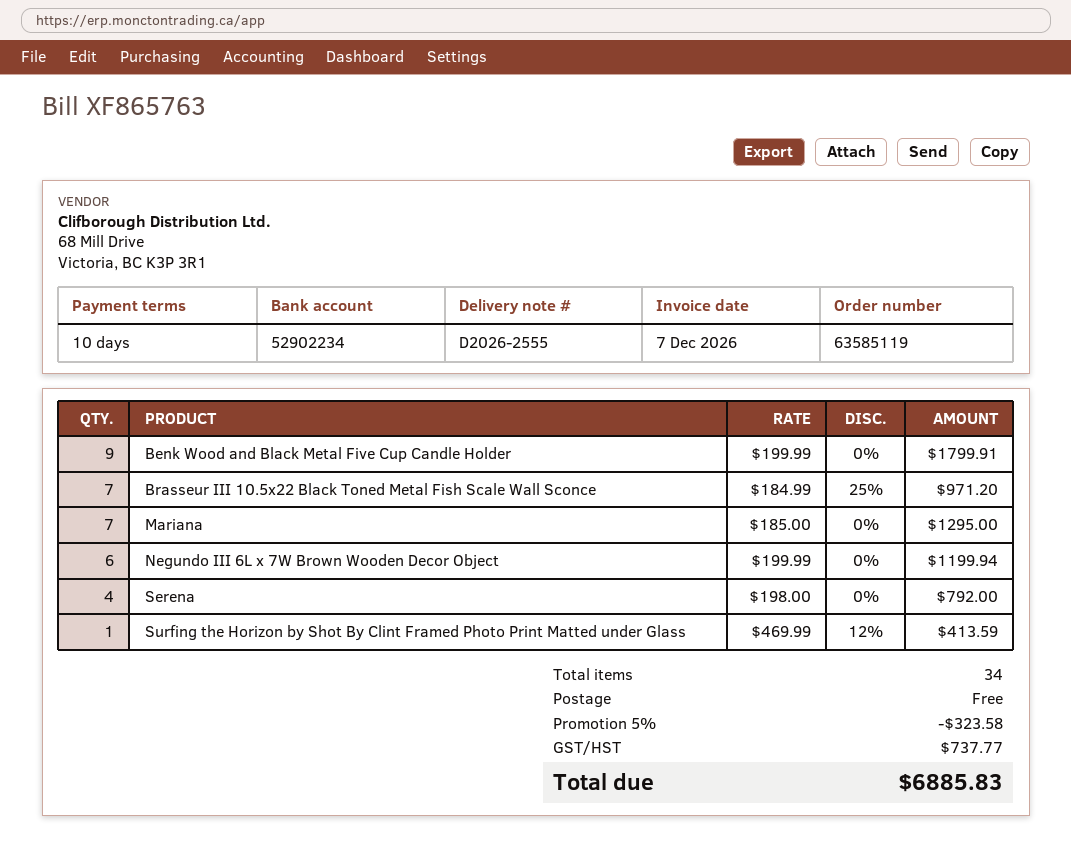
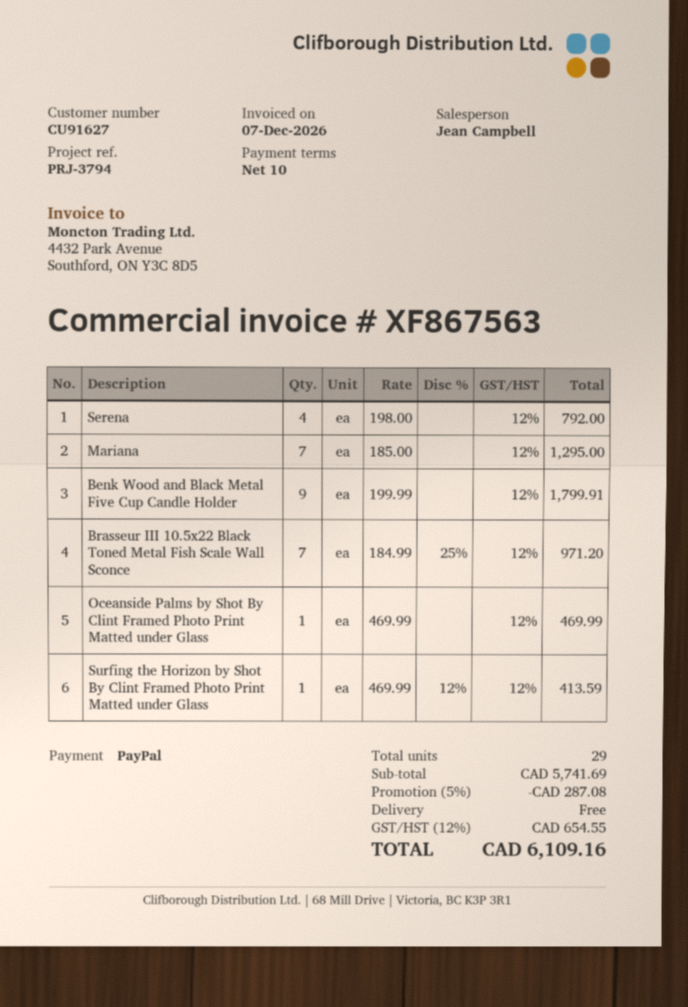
invoice number: XF865763 -> XF867563
Negundo III 6L x 7W Brown Wooden Decor Object: 6 x 199.99 = 1199.94 -> none
Oceanside Palms by Shot By Clint Framed Photo Print Matted under Glass: none -> 1 x 469.99 = 469.99
total quantity: 34 -> 29
discount: 5% = 323.58 -> 5% = 287.08
tax: 737.77 -> 654.55
total: 6885.83 -> 6109.16

